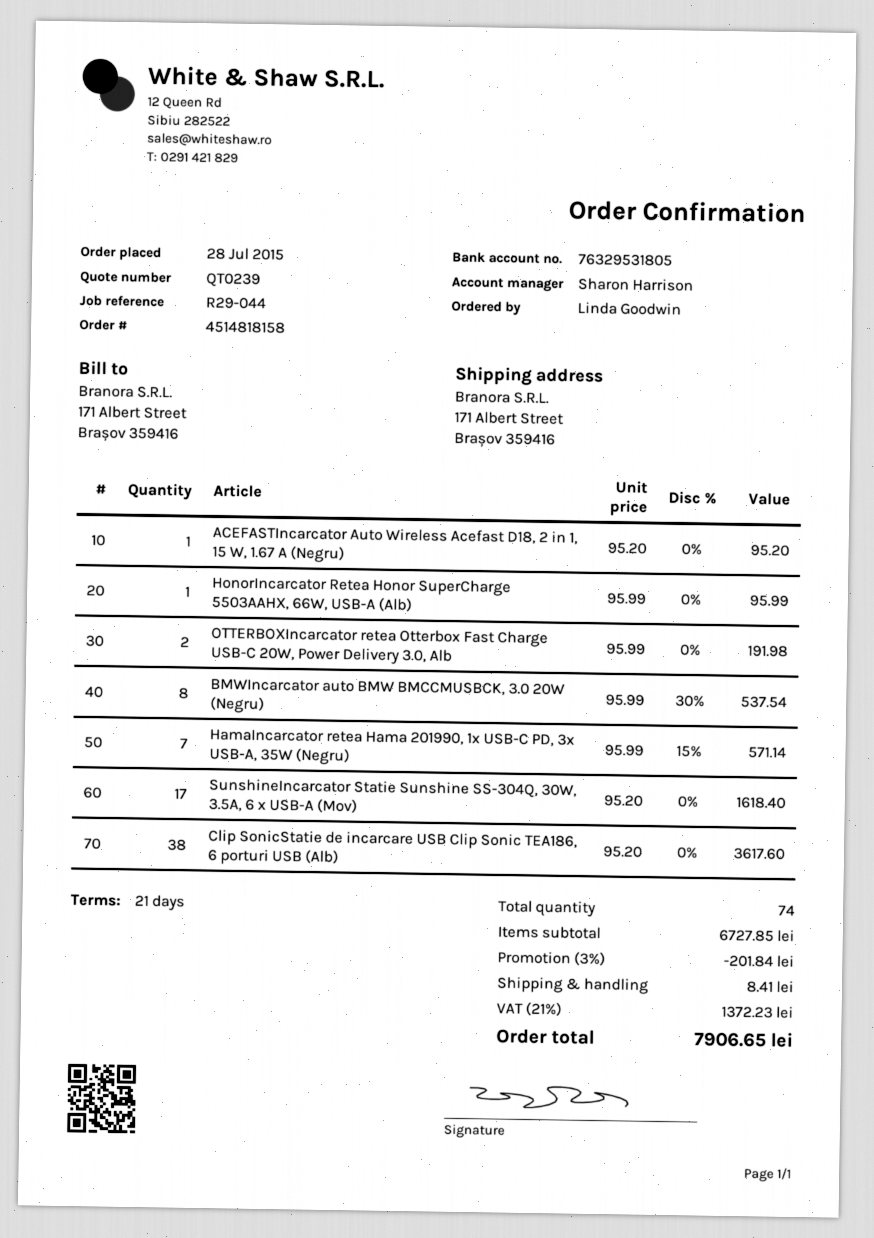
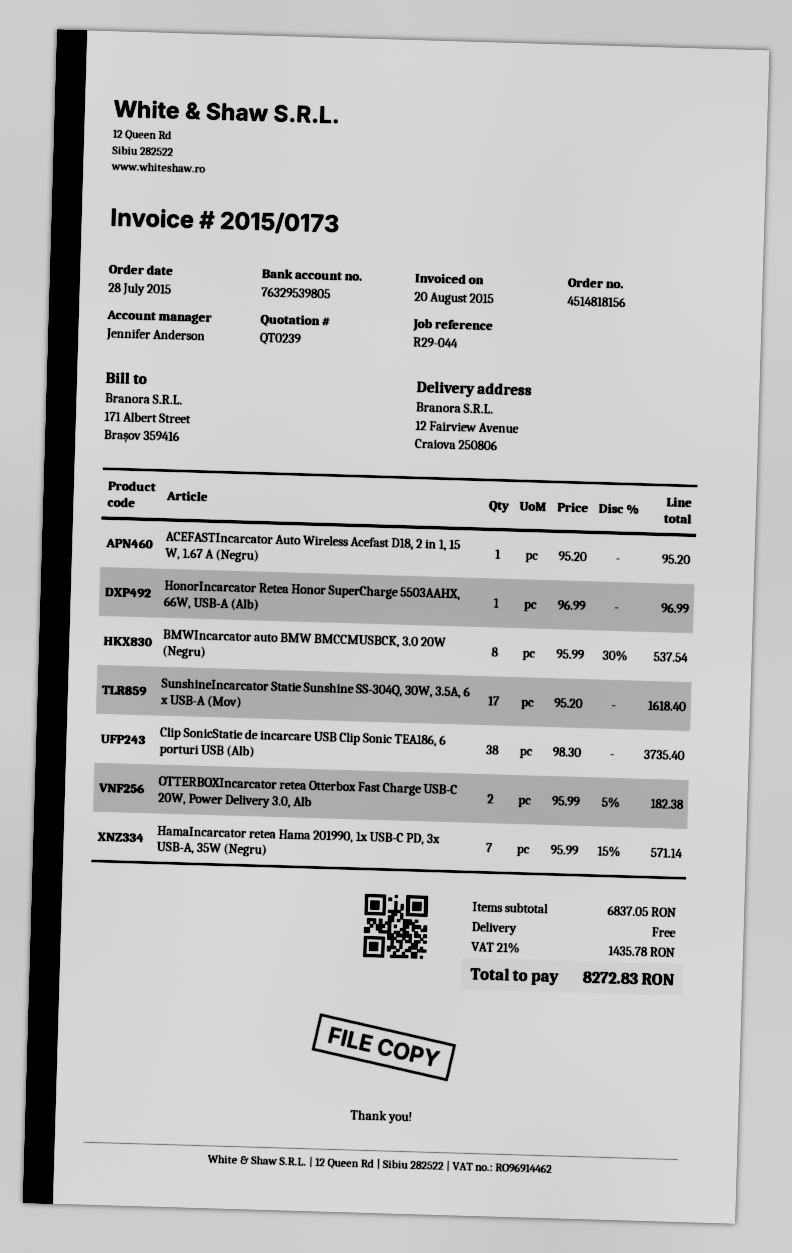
order number: 4514818158 -> 4514818156
sales rep: Sharon Harrison -> Jennifer Anderson
bank account: 76329531805 -> 76329539805
ship to: 171 Albert Street, Brașov 359416 -> 12 Fairview Avenue, Craiova 250806
HonorIncarcator Retea Honor SuperCharge 5503AAHX, 66W, USB-A (Alb): 1 x 95.99 = 95.99 -> 1 x 96.99 = 96.99
OTTERBOXIncarcator retea Otterbox Fast Charge USB-C 20W, Power Delivery 3.0, Alb: 2 x 95.99 = 191.98 -> 2 x 95.99 - 5% = 182.38
Clip SonicStatie de incarcare USB Clip Sonic TEA186, 6 porturi USB (Alb): 38 x 95.20 = 3617.60 -> 38 x 98.30 = 3735.40
subtotal: 6727.85 -> 6837.05
discount: 3% = 201.84 -> none
shipping: 8.41 -> 0.00
tax: 21% = 1372.23 -> 21% = 1435.78
total: 7906.65 -> 8272.83

